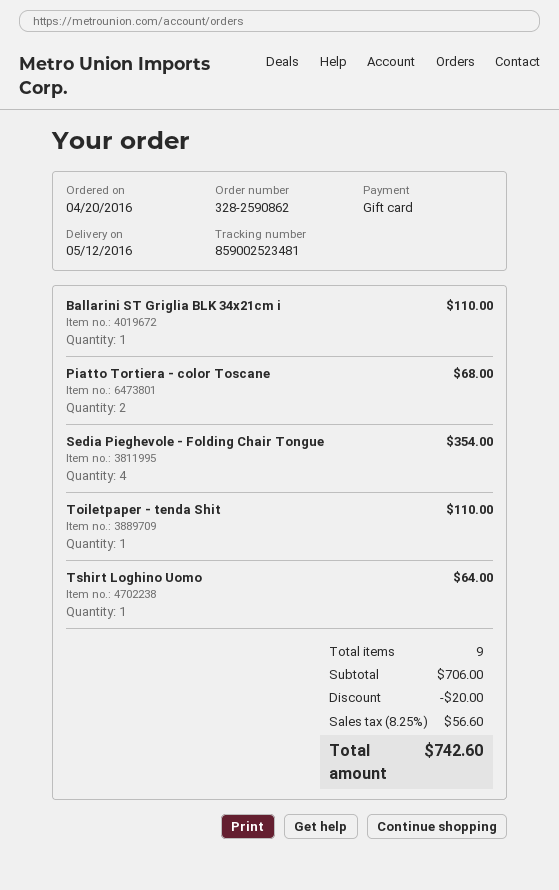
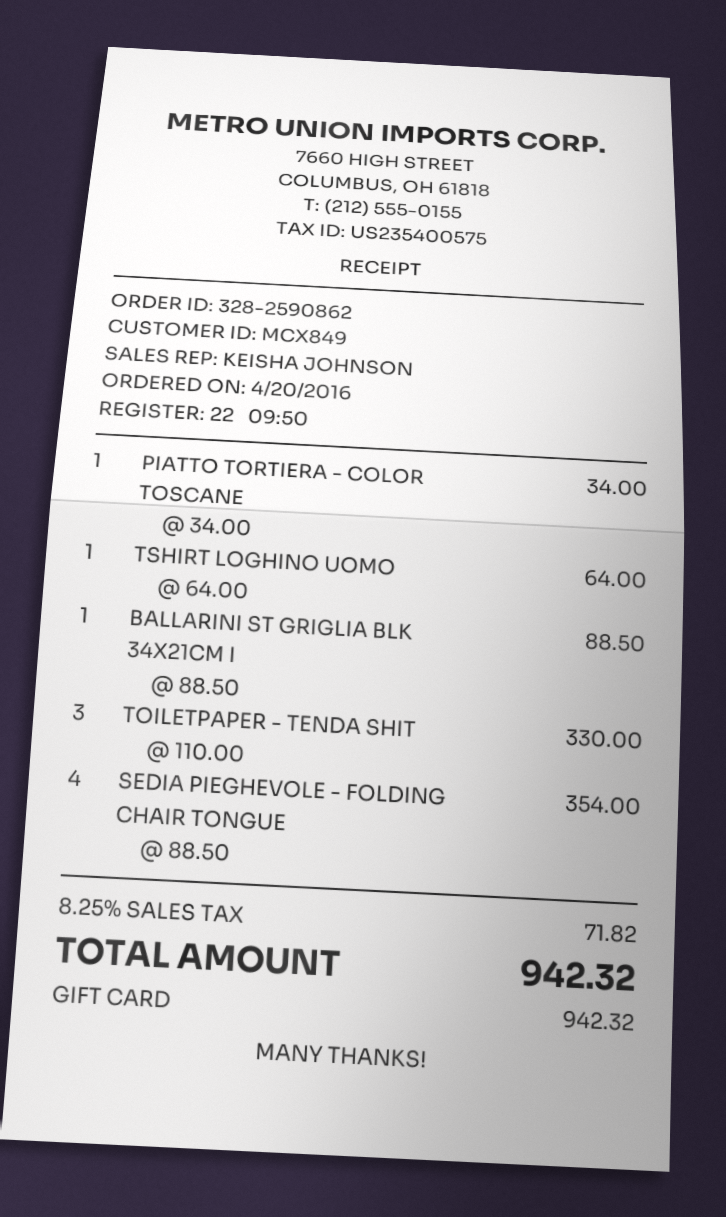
Ballarini ST Griglia BLK 34x21cm i: 1 for 110.00 -> 1 for 88.50
Piatto Tortiera - color Toscane: 2 for 68.00 -> 1 for 34.00
Toiletpaper - tenda Shit: 1 for 110.00 -> 3 for 330.00
discount: 20.00 -> none
tax: 8.25% = 56.60 -> 8.25% = 71.82
total: 742.60 -> 942.32

